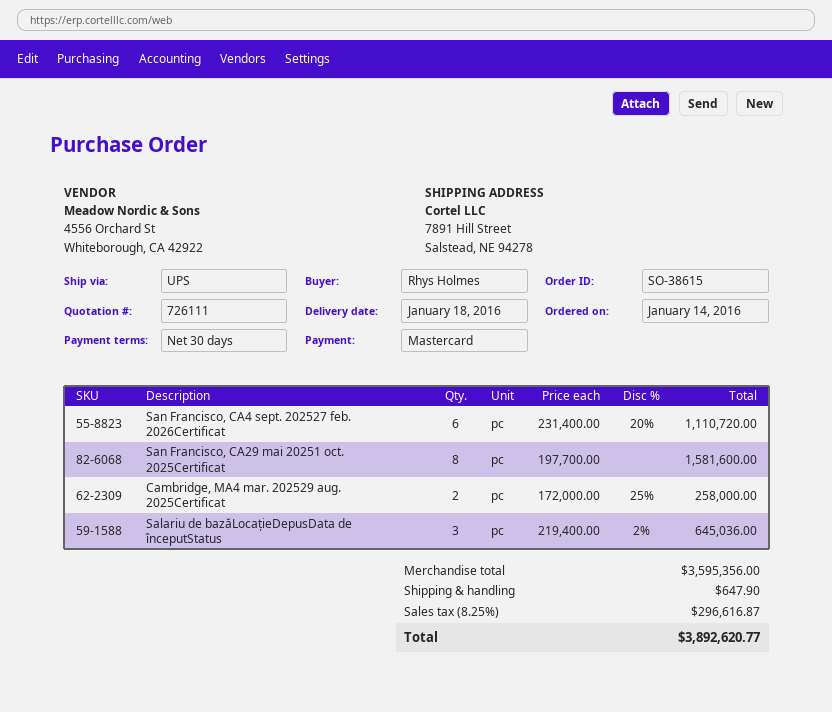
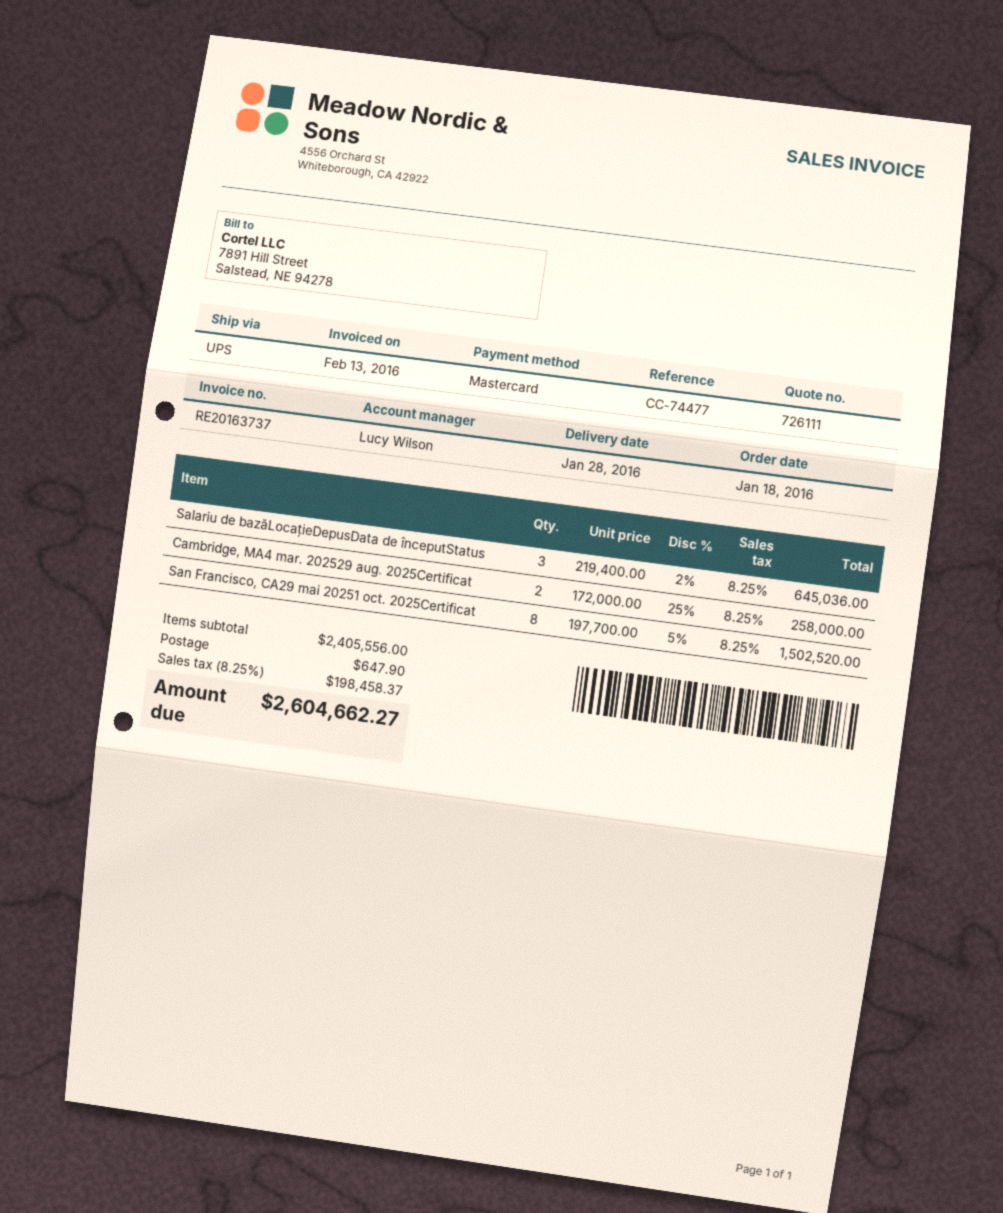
order date: 2016-01-14 -> 2016-01-18
delivery date: 2016-01-18 -> 2016-01-28
San Francisco, CA4 sept. 202527 feb. 2026Certificat: 6 x 231400.00 - 20% = 1110720.00 -> none
San Francisco, CA29 mai 20251 oct. 2025Certificat: 8 x 197700.00 = 1581600.00 -> 8 x 197700.00 - 5% = 1502520.00
subtotal: 3595356.00 -> 2405556.00
tax: 8.25% = 296616.87 -> 8.25% = 198458.37
total: 3892620.77 -> 2604662.27

